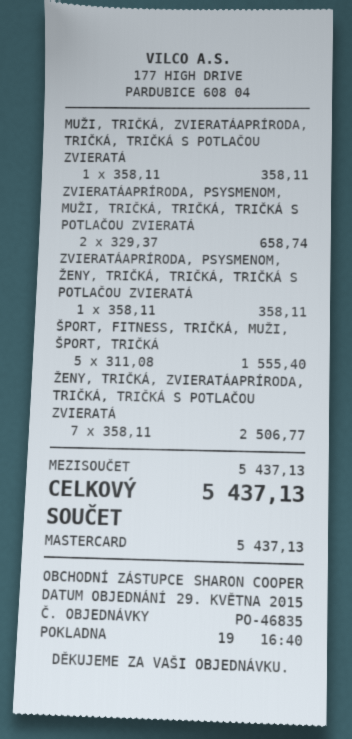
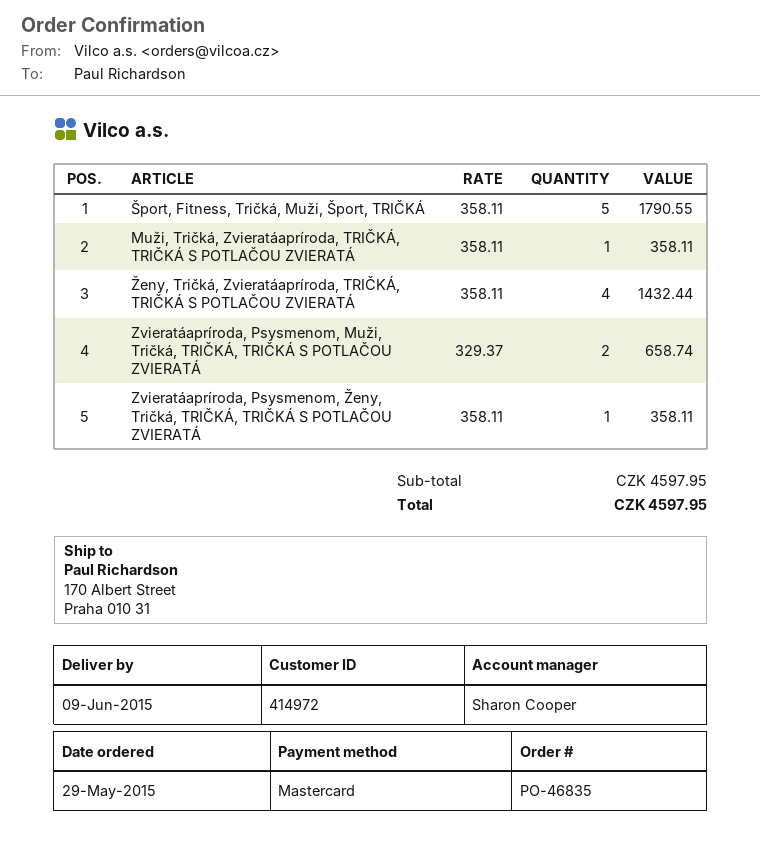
ŠPORT, FITNESS, TRIČKÁ, MUŽI, ŠPORT, TRIČKÁ: 5 x 311.08 = 1555.40 -> 5 x 358.11 = 1790.55
ŽENY, TRIČKÁ, ZVIERATÁAPRÍRODA, TRIČKÁ, TRIČKÁ S POTLAČOU ZVIERATÁ: 7 x 358.11 = 2506.77 -> 4 x 358.11 = 1432.44
subtotal: 5437.13 -> 4597.95
total: 5437.13 -> 4597.95

